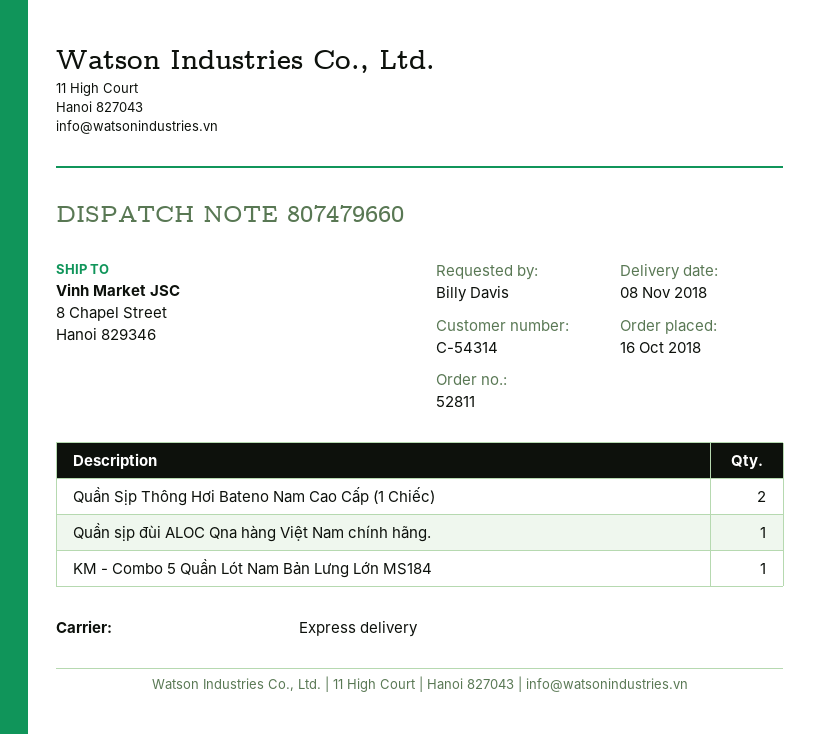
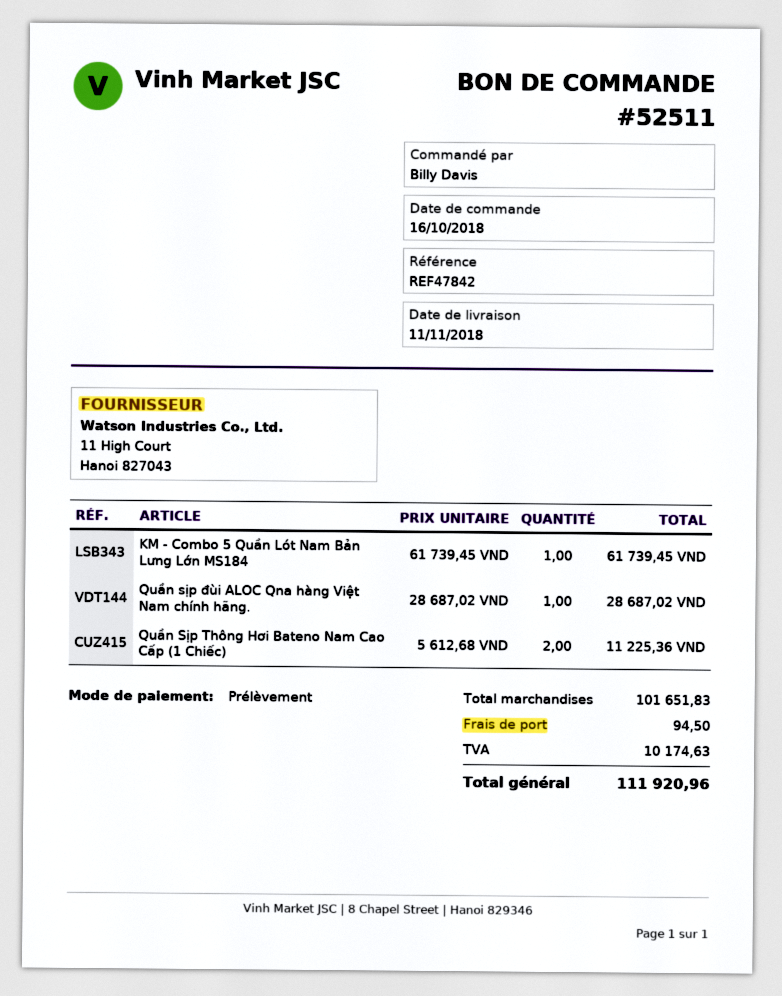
order number: 52811 -> 52511
delivery date: 2018-11-08 -> 2018-11-11

